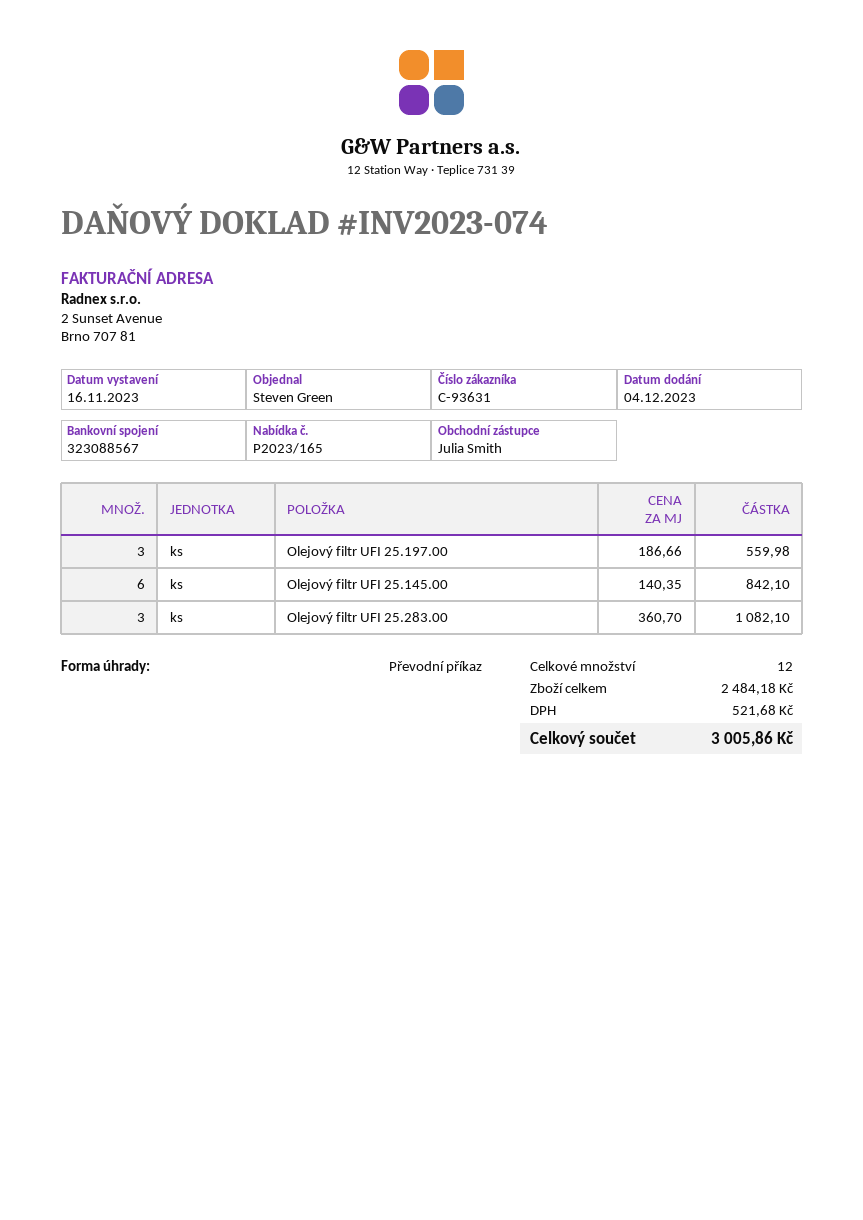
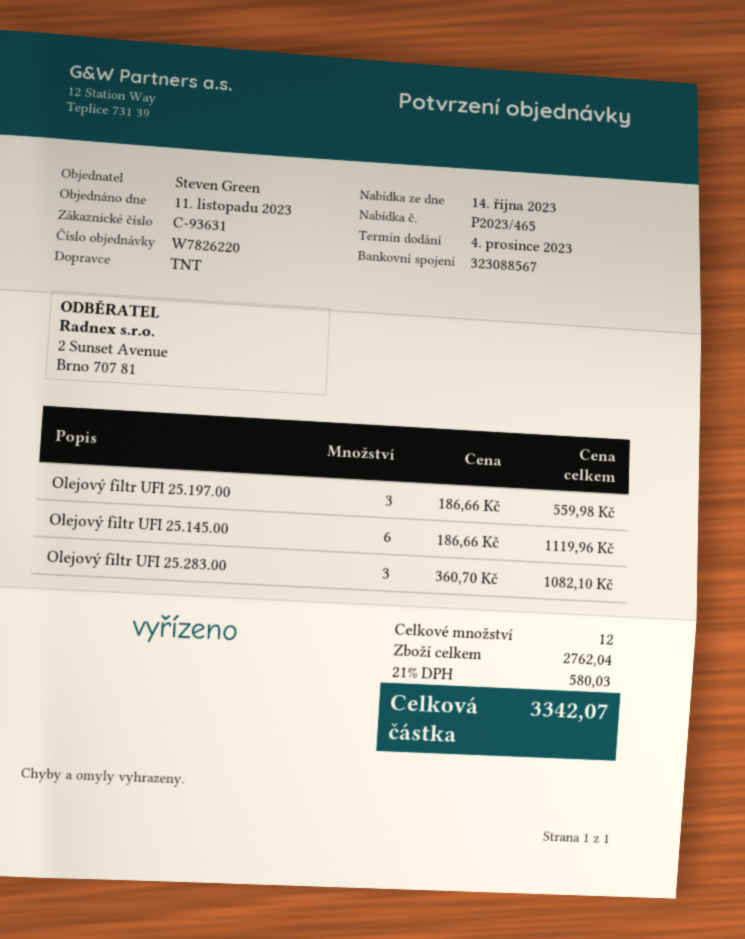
quote number: P2023/165 -> P2023/465
Olejový filtr UFI 25.145.00: 6 x 140.35 = 842.10 -> 6 x 186.66 = 1119.96
subtotal: 2484.18 -> 2762.04
tax: 521.68 -> 580.03
total: 3005.86 -> 3342.07

